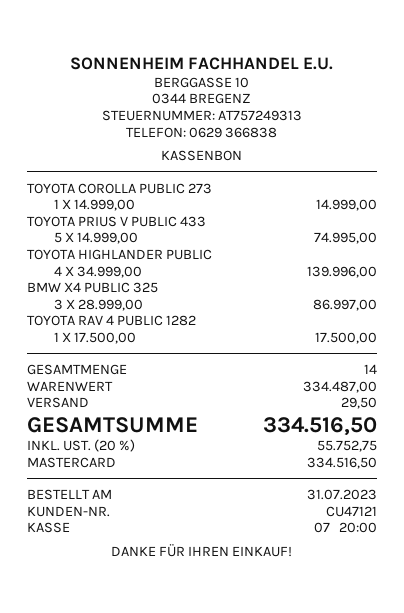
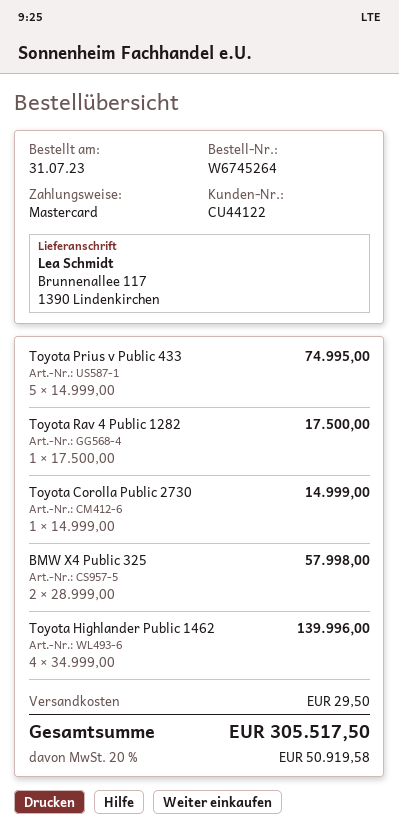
customer number: CU47121 -> CU44122
BMW X4 PUBLIC 325: 3 x 28999.00 = 86997.00 -> 2 x 28999.00 = 57998.00
tax: 20% = 55752.75 -> 20% = 50919.58
total: 334516.50 -> 305517.50

